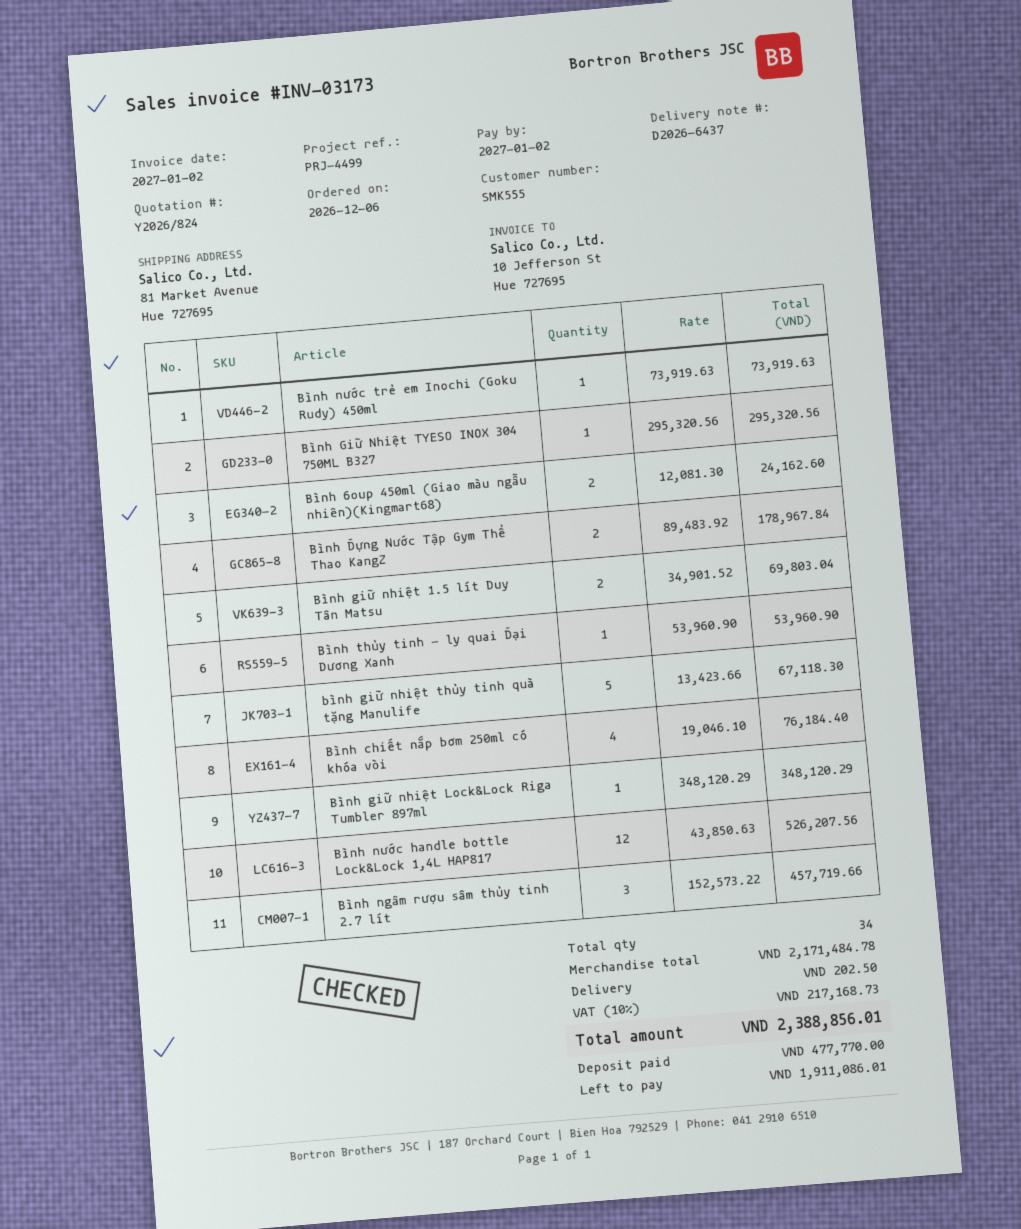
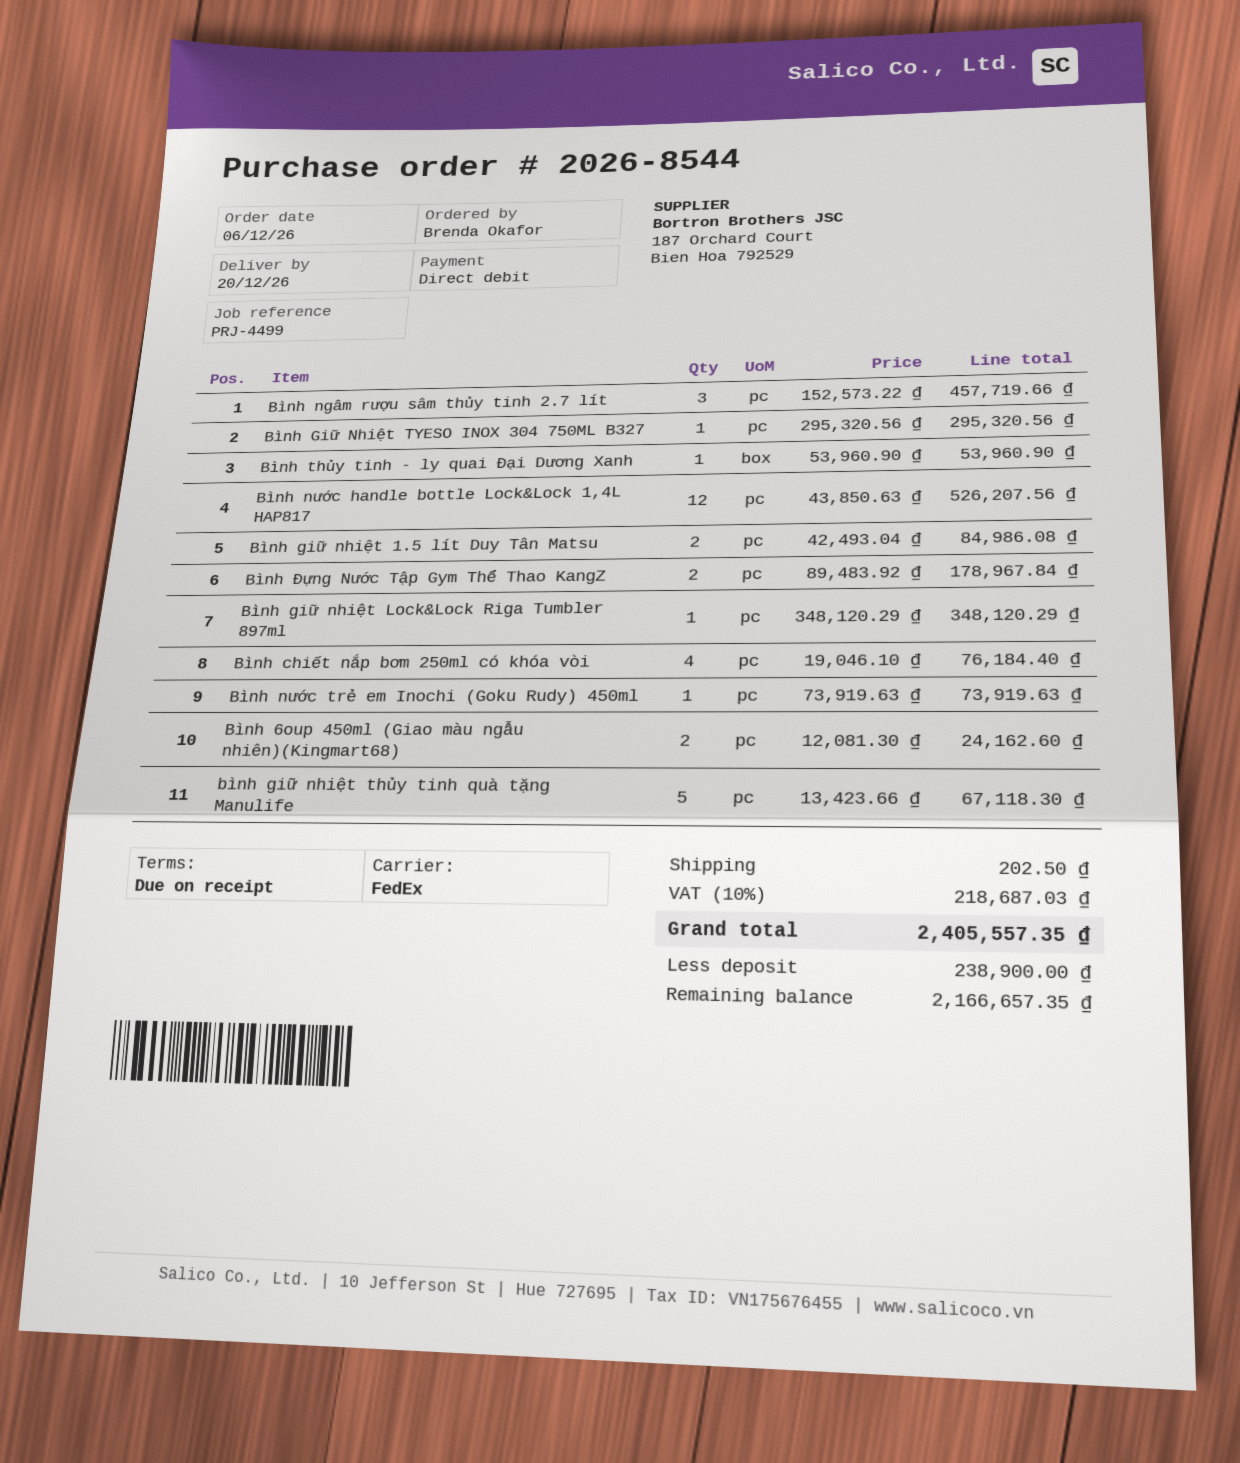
Bình giữ nhiệt 1.5 lít Duy Tân Matsu: 2 x 34901.52 = 69803.04 -> 2 x 42493.04 = 84986.08
tax: 10% = 217168.73 -> 10% = 218687.03
total: 2388856.01 -> 2405557.35
deposit: 477770.00 -> 238900.00
balance: 1911086.01 -> 2166657.35

